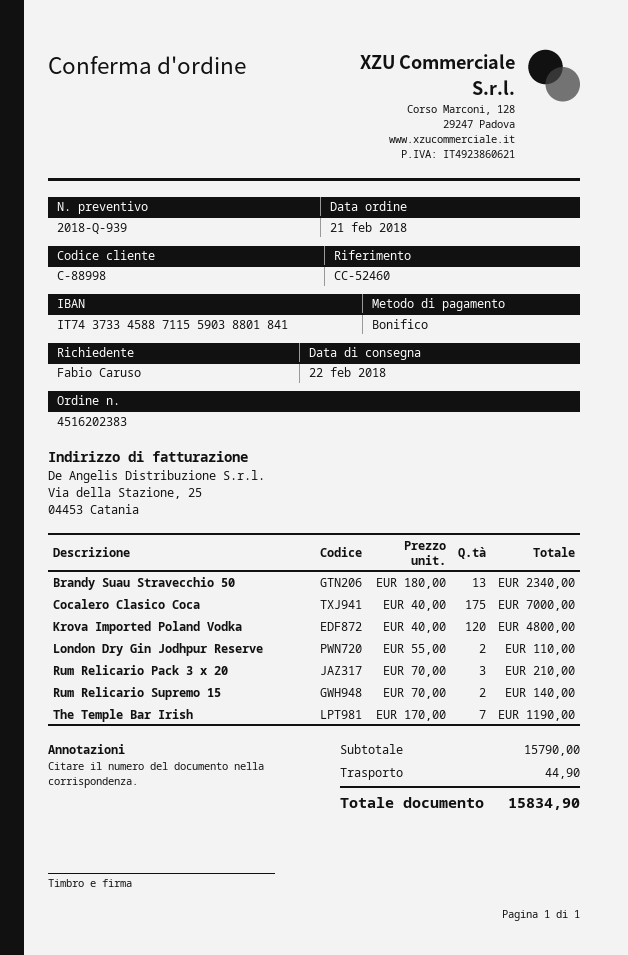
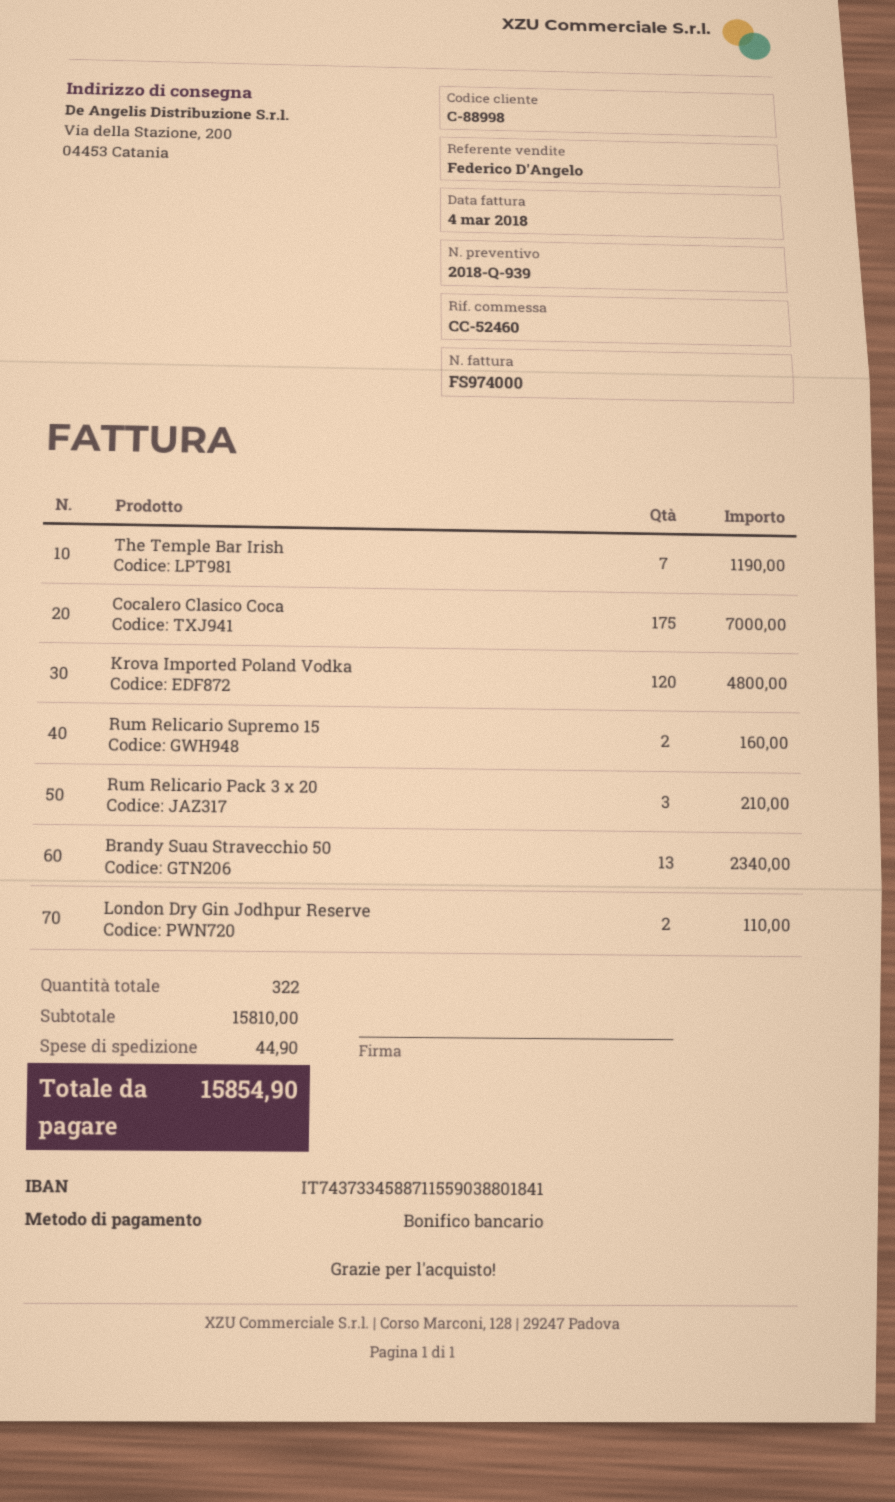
Rum Relicario Supremo 15: 2 for 140.00 -> 2 for 160.00
subtotal: 15790.00 -> 15810.00
total: 15834.90 -> 15854.90

